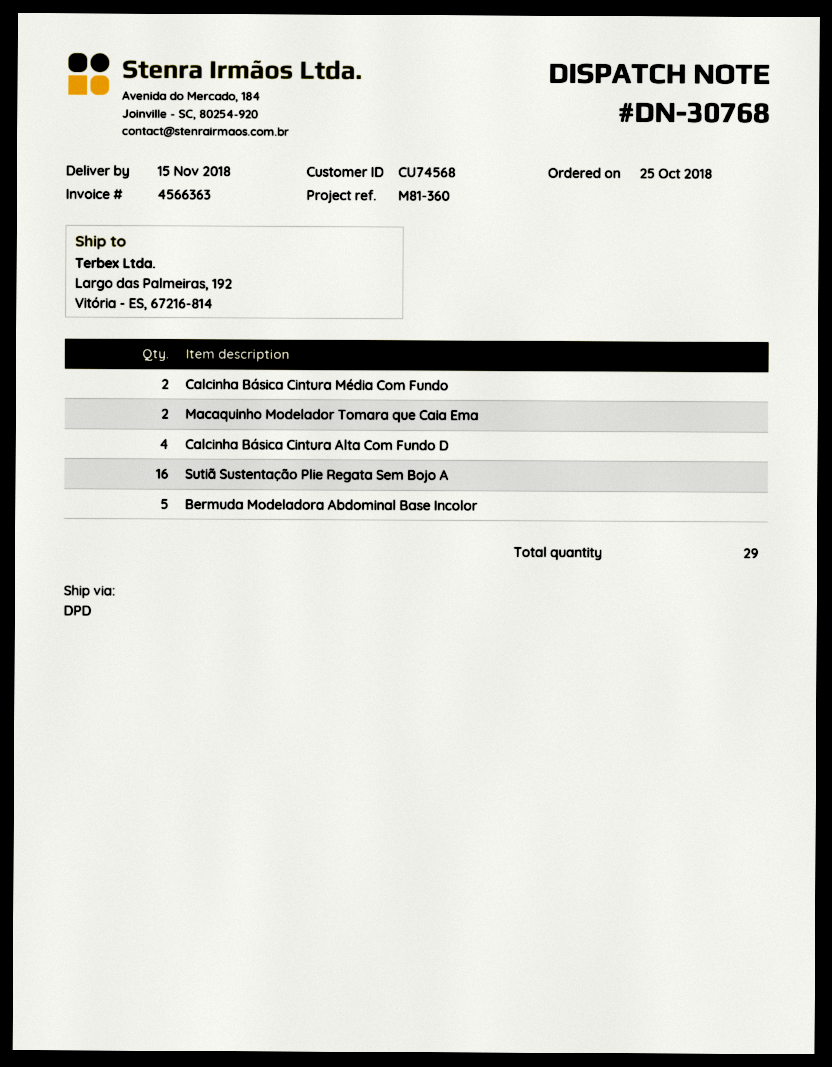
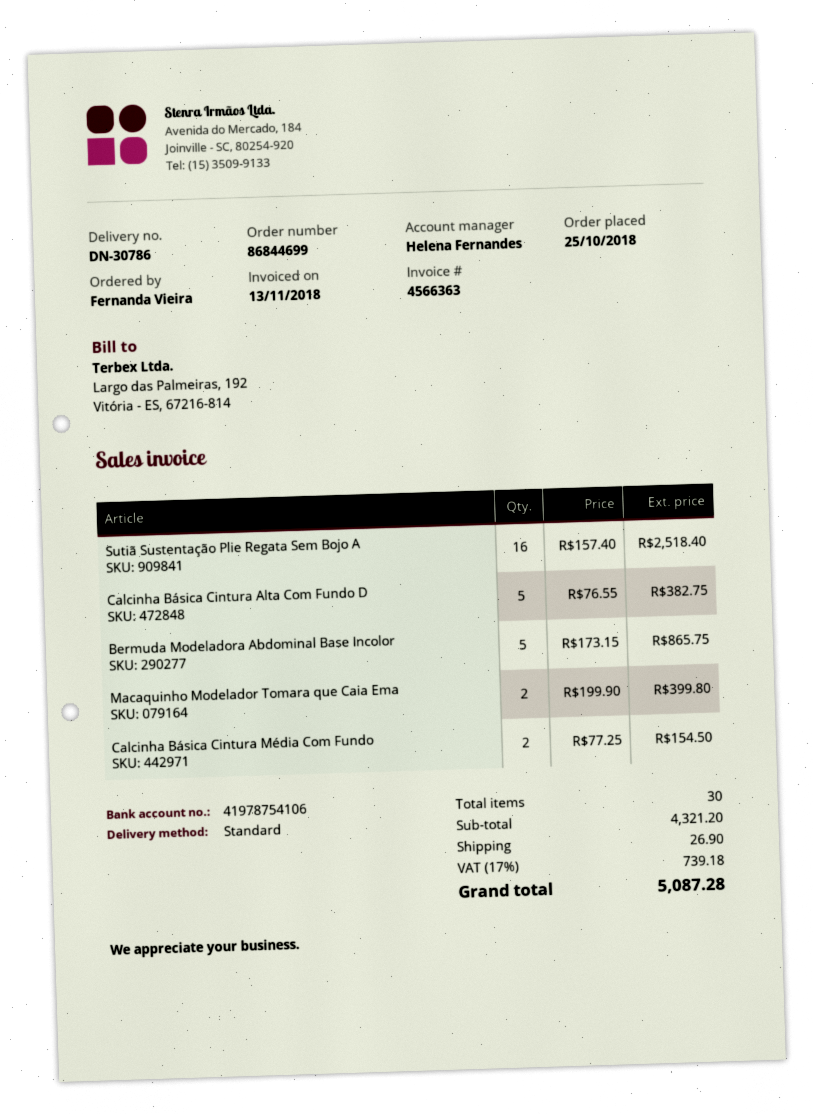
delivery note number: DN-30768 -> DN-30786
shipping method: DPD -> standard
Calcinha Básica Cintura Alta Com Fundo D: 4 -> 5
total quantity: 29 -> 30

